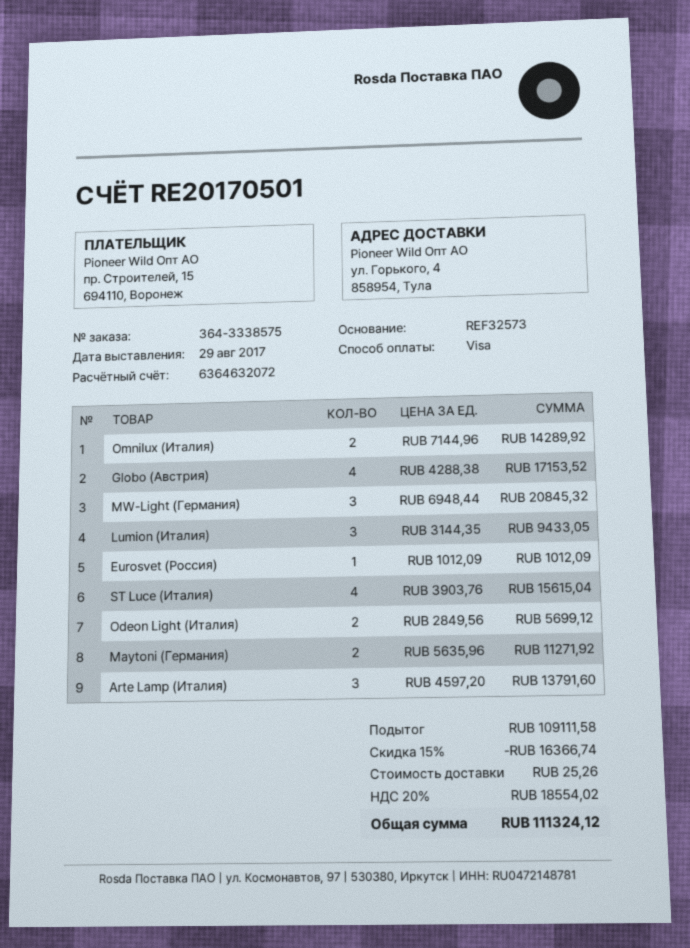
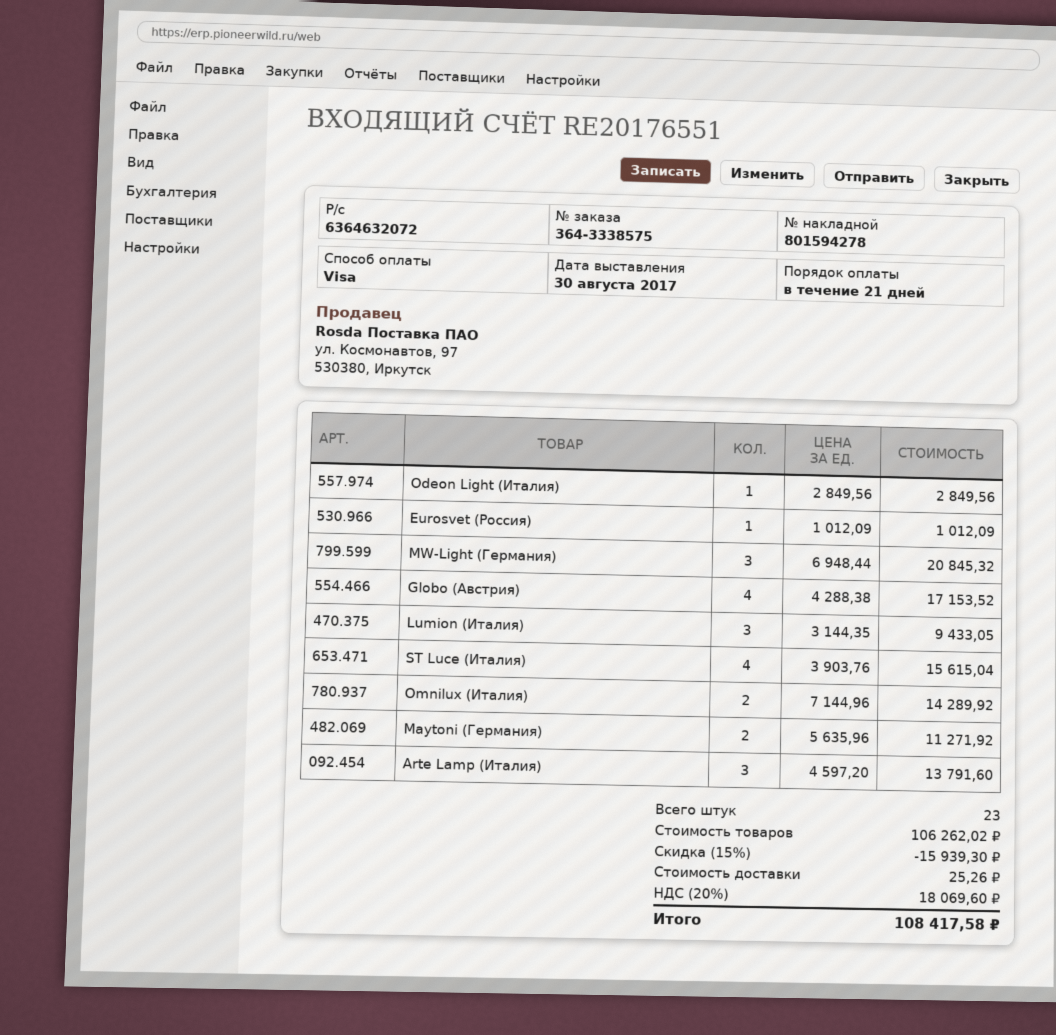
invoice number: RE20170501 -> RE20176551
invoice date: 2017-08-29 -> 2017-08-30
Odeon Light (Италия): 2 x 2849.56 = 5699.12 -> 1 x 2849.56 = 2849.56
subtotal: 109111.58 -> 106262.02
discount: 15% = 16366.74 -> 15% = 15939.30
tax: 20% = 18554.02 -> 20% = 18069.60
total: 111324.12 -> 108417.58

